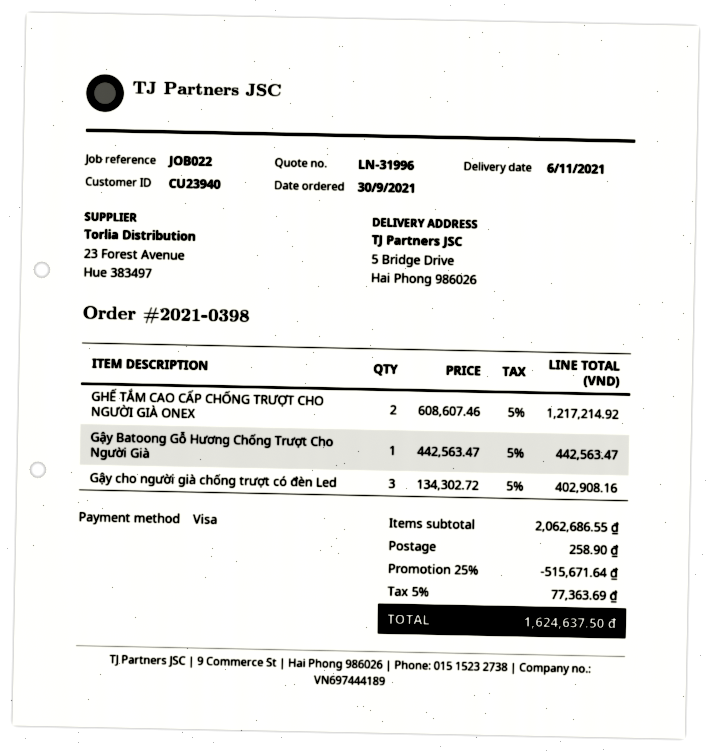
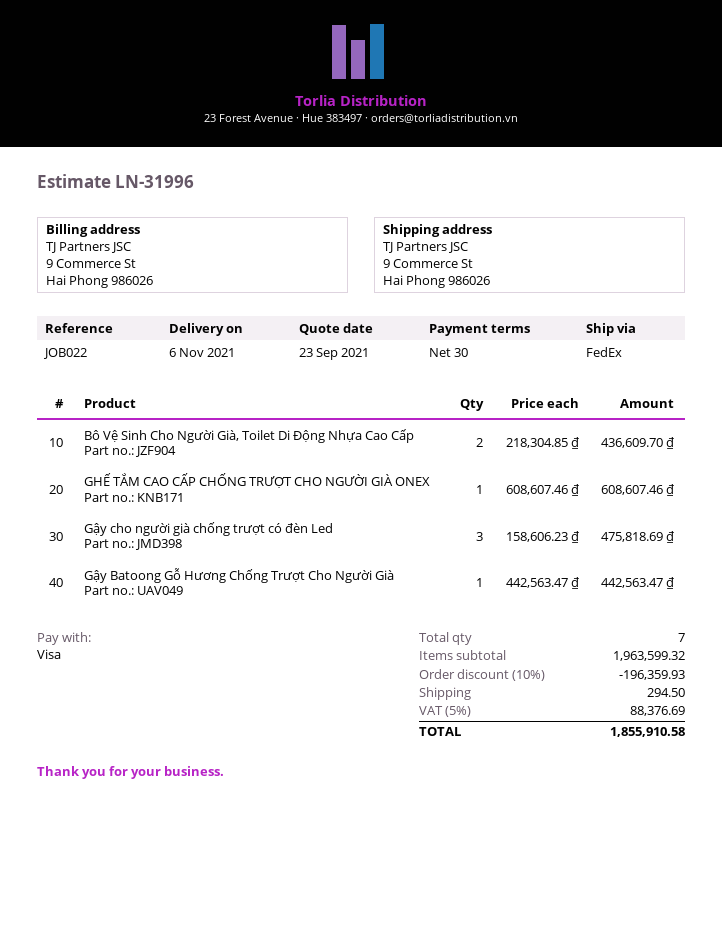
ship to: 5 Bridge Drive, Hai Phong 986026 -> 9 Commerce St, Hai Phong 986026
GHẾ TẮM CAO CẤP CHỐNG TRƯỢT CHO NGƯỜI GIÀ ONEX: 2 x 608607.46 = 1217214.92 -> 1 x 608607.46 = 608607.46
Gậy cho người già chống trượt có đèn Led: 3 x 134302.72 = 402908.16 -> 3 x 158606.23 = 475818.69
Bô Vệ Sinh Cho Người Già, Toilet Di Động Nhựa Cao Cấp: none -> 2 x 218304.85 = 436609.70
subtotal: 2062686.55 -> 1963599.32
discount: 25% = 515671.64 -> 10% = 196359.93
shipping: 258.90 -> 294.50
tax: 5% = 77363.69 -> 5% = 88376.69
total: 1624637.50 -> 1855910.58

